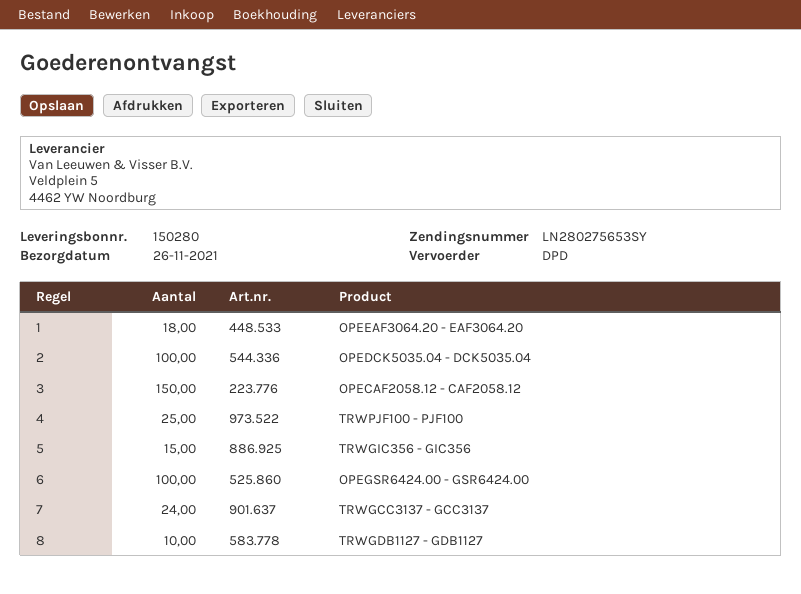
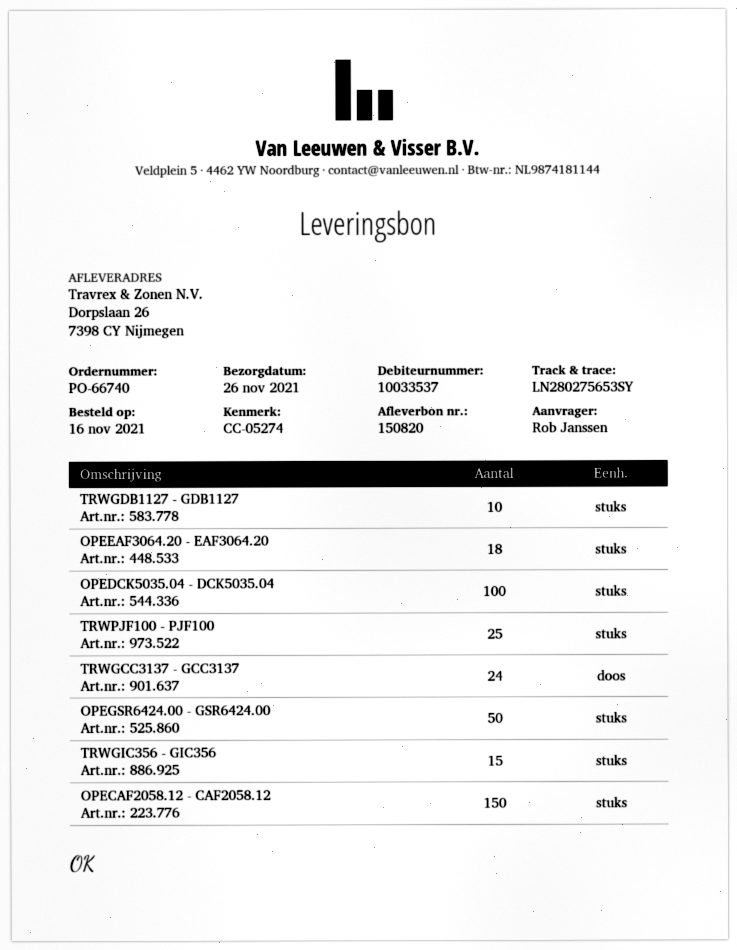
delivery note number: 150280 -> 150820
OPEGSR6424.00 - GSR6424.00: 100 -> 50

